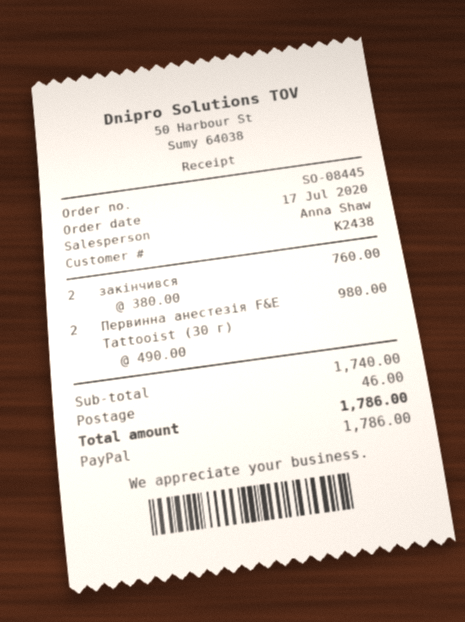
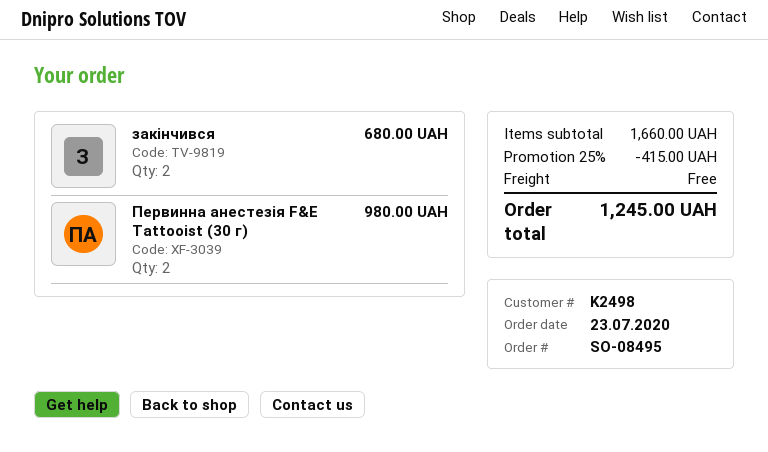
order number: SO-08445 -> SO-08495
order date: 2020-07-17 -> 2020-07-23
customer number: K2438 -> K2498
закінчився: 2 for 760.00 -> 2 for 680.00
subtotal: 1740.00 -> 1660.00
discount: none -> 25% = 415.00
shipping: 46.00 -> 0.00
total: 1786.00 -> 1245.00

